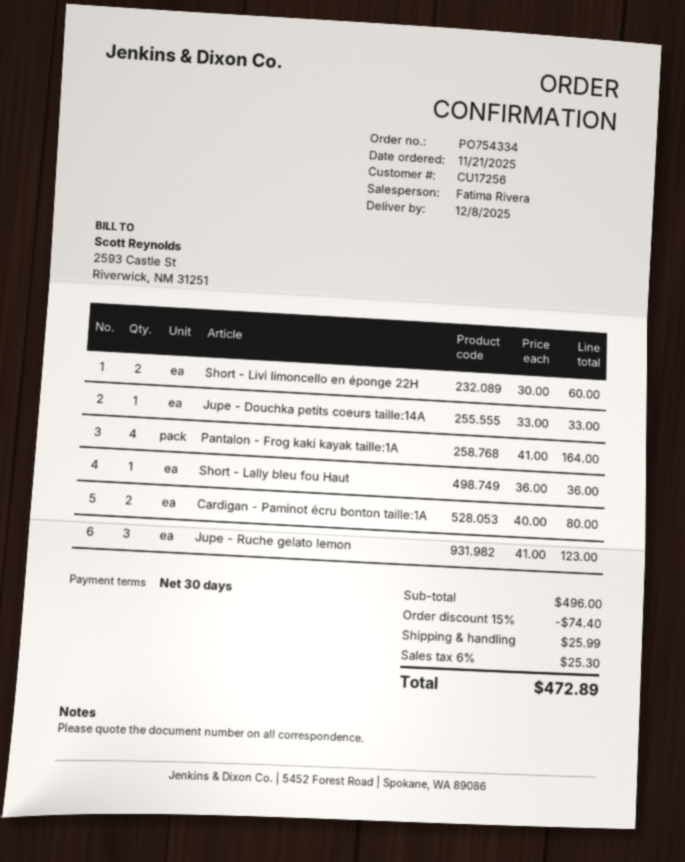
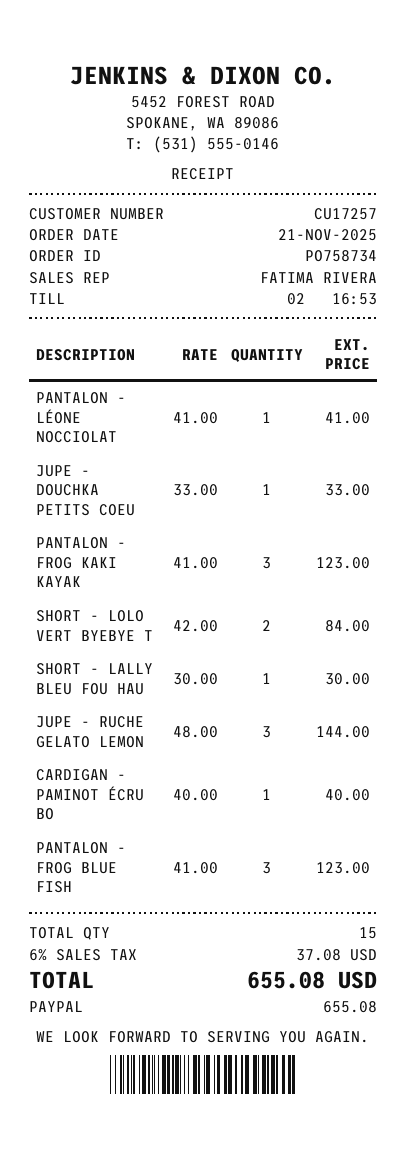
order number: PO754334 -> PO758734
customer number: CU17256 -> CU17257
Short - Livi limoncello en éponge 22H: 2 x 30.00 = 60.00 -> none
Pantalon - Frog kaki kayak taille:1A: 4 x 41.00 = 164.00 -> 3 x 41.00 = 123.00
Short - Lally bleu fou Haut: 1 x 36.00 = 36.00 -> 1 x 30.00 = 30.00
Cardigan - Paminot écru bonton taille:1A: 2 x 40.00 = 80.00 -> 1 x 40.00 = 40.00
Jupe - Ruche gelato lemon: 3 x 41.00 = 123.00 -> 3 x 48.00 = 144.00
PANTALON - LÉONE NOCCIOLAT: none -> 1 x 41.00 = 41.00
SHORT - LOLO VERT BYEBYE T: none -> 2 x 42.00 = 84.00
PANTALON - FROG BLUE FISH: none -> 3 x 41.00 = 123.00
discount: 15% = 74.40 -> none
shipping: 25.99 -> none
tax: 6% = 25.30 -> 6% = 37.08
total: 472.89 -> 655.08

